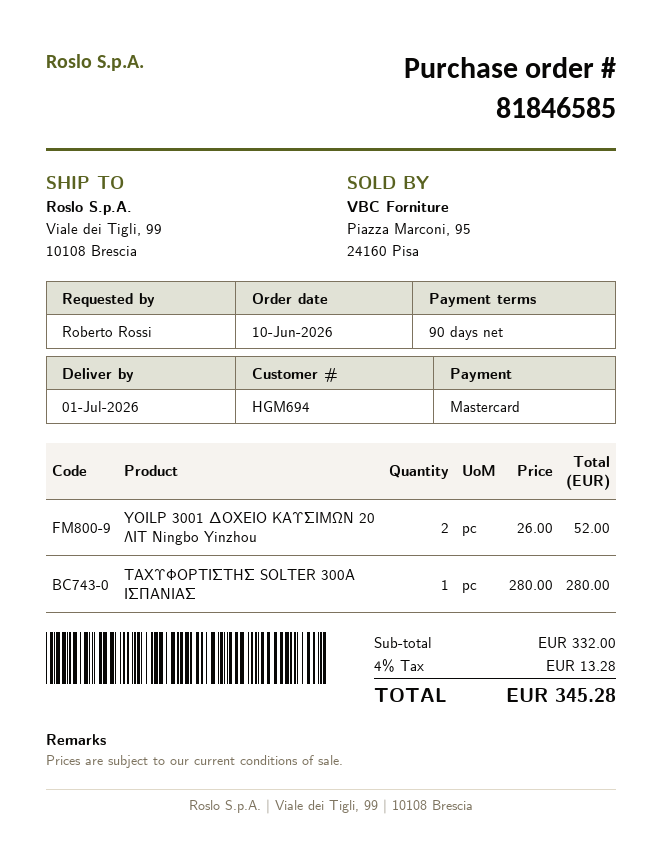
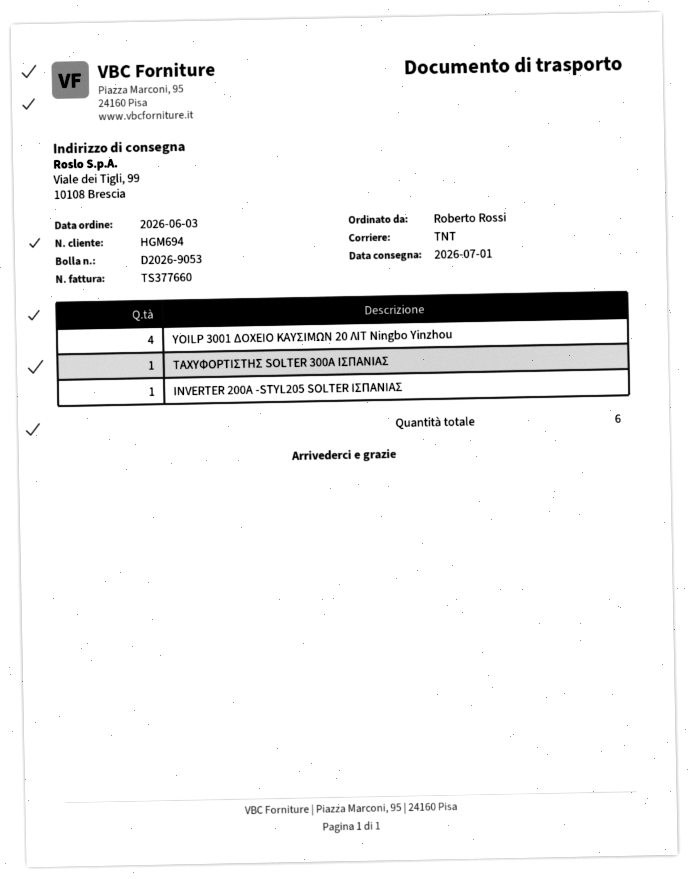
order date: 2026-06-10 -> 2026-06-03
YOILP 3001 ΔΟΧΕΙΟ ΚΑΥΣΙΜΩΝ 20 ΛΙΤ Ningbo Yinzhou: 2 -> 4
INVERTER 200A -STYL205 SOLTER ΙΣΠΑΝΙΑΣ: none -> 1

